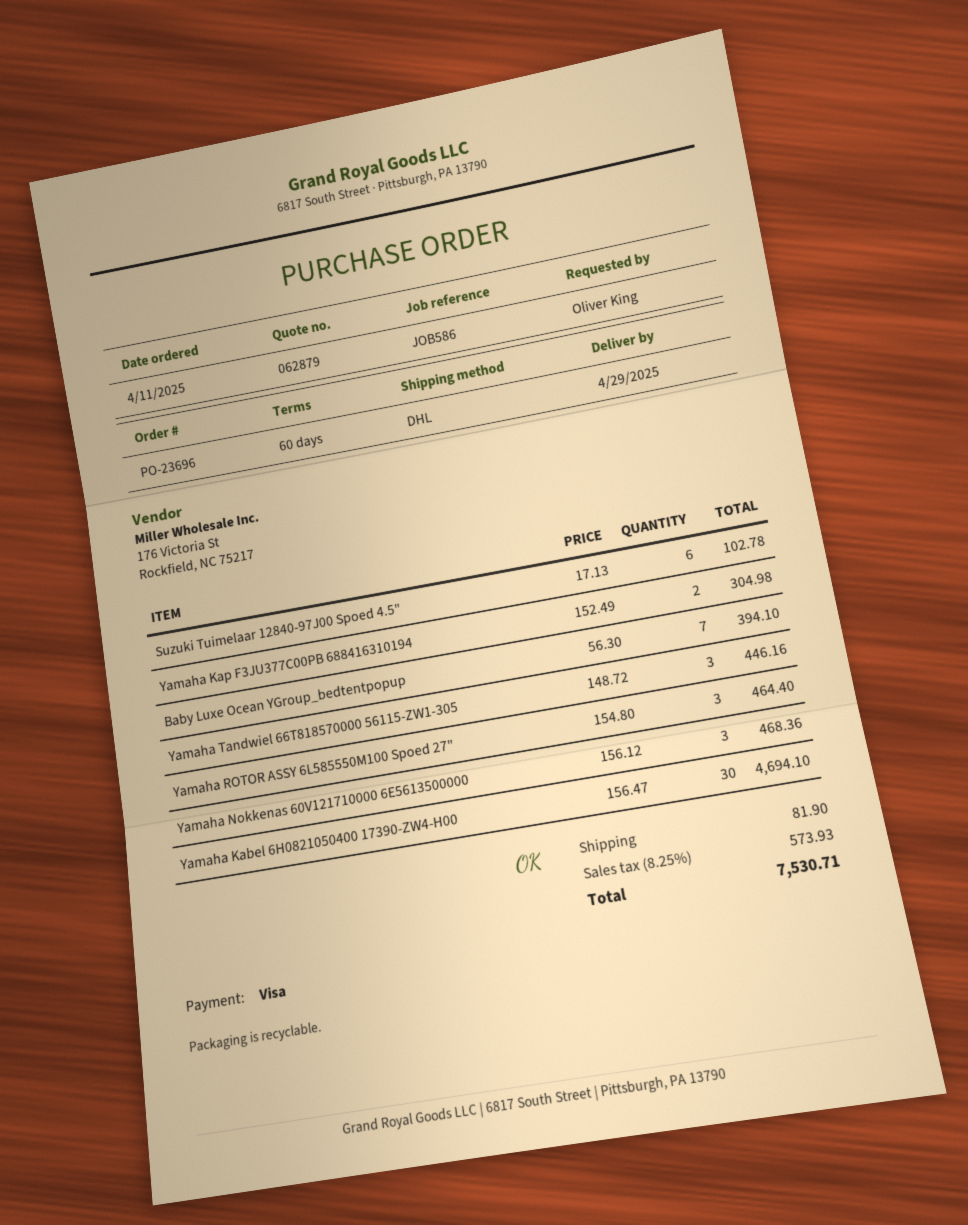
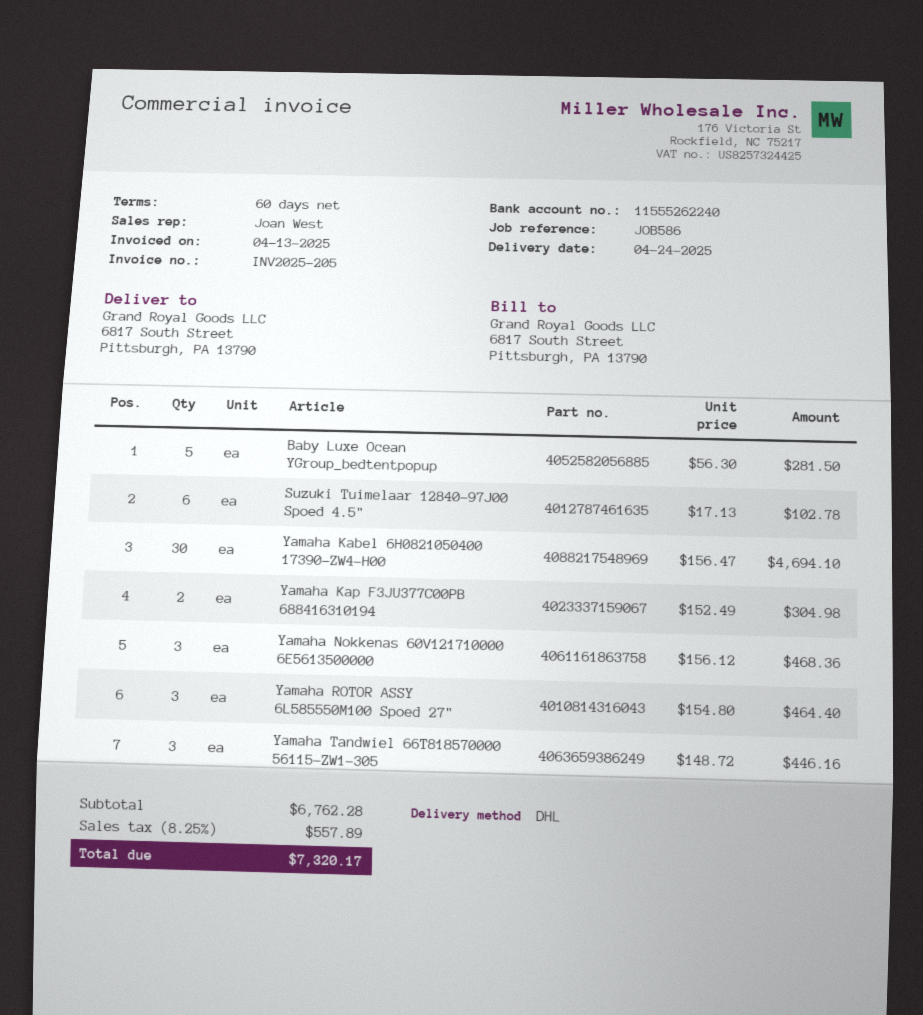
delivery date: 2025-04-29 -> 2025-04-24
Baby Luxe Ocean YGroup_bedtentpopup: 7 x 56.30 = 394.10 -> 5 x 56.30 = 281.50
shipping: 81.90 -> none
tax: 8.25% = 573.93 -> 8.25% = 557.89
total: 7530.71 -> 7320.17

